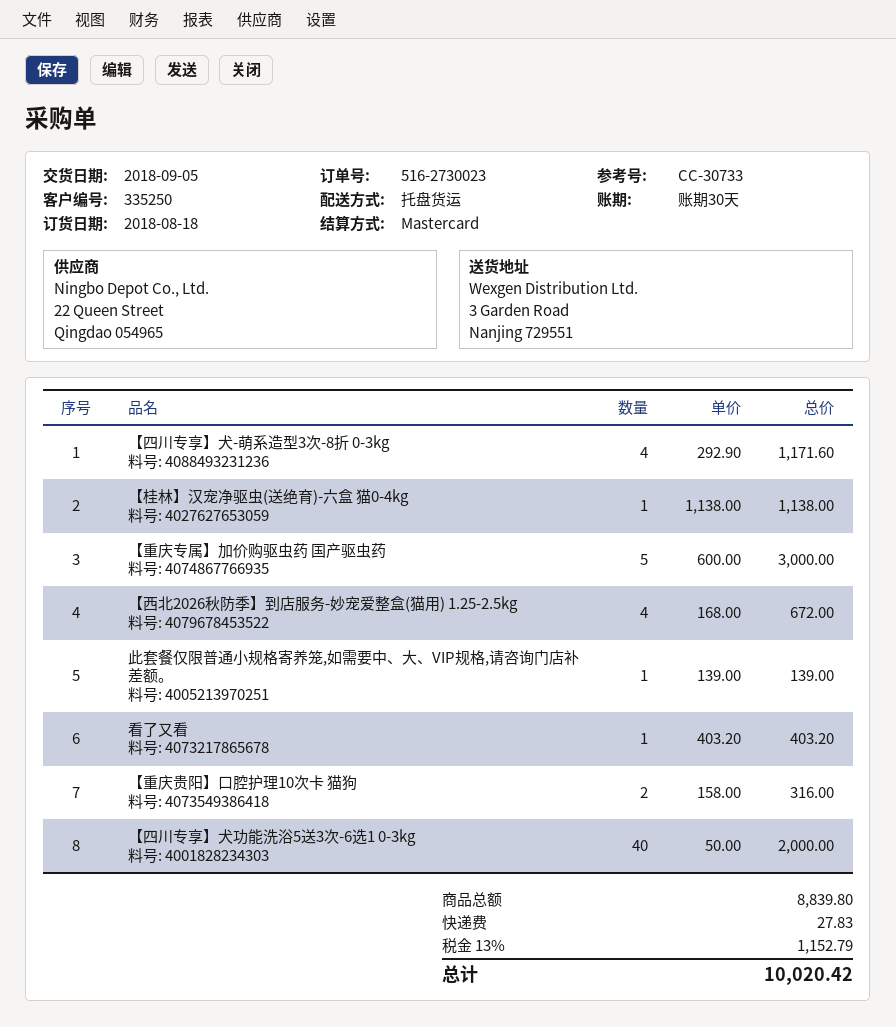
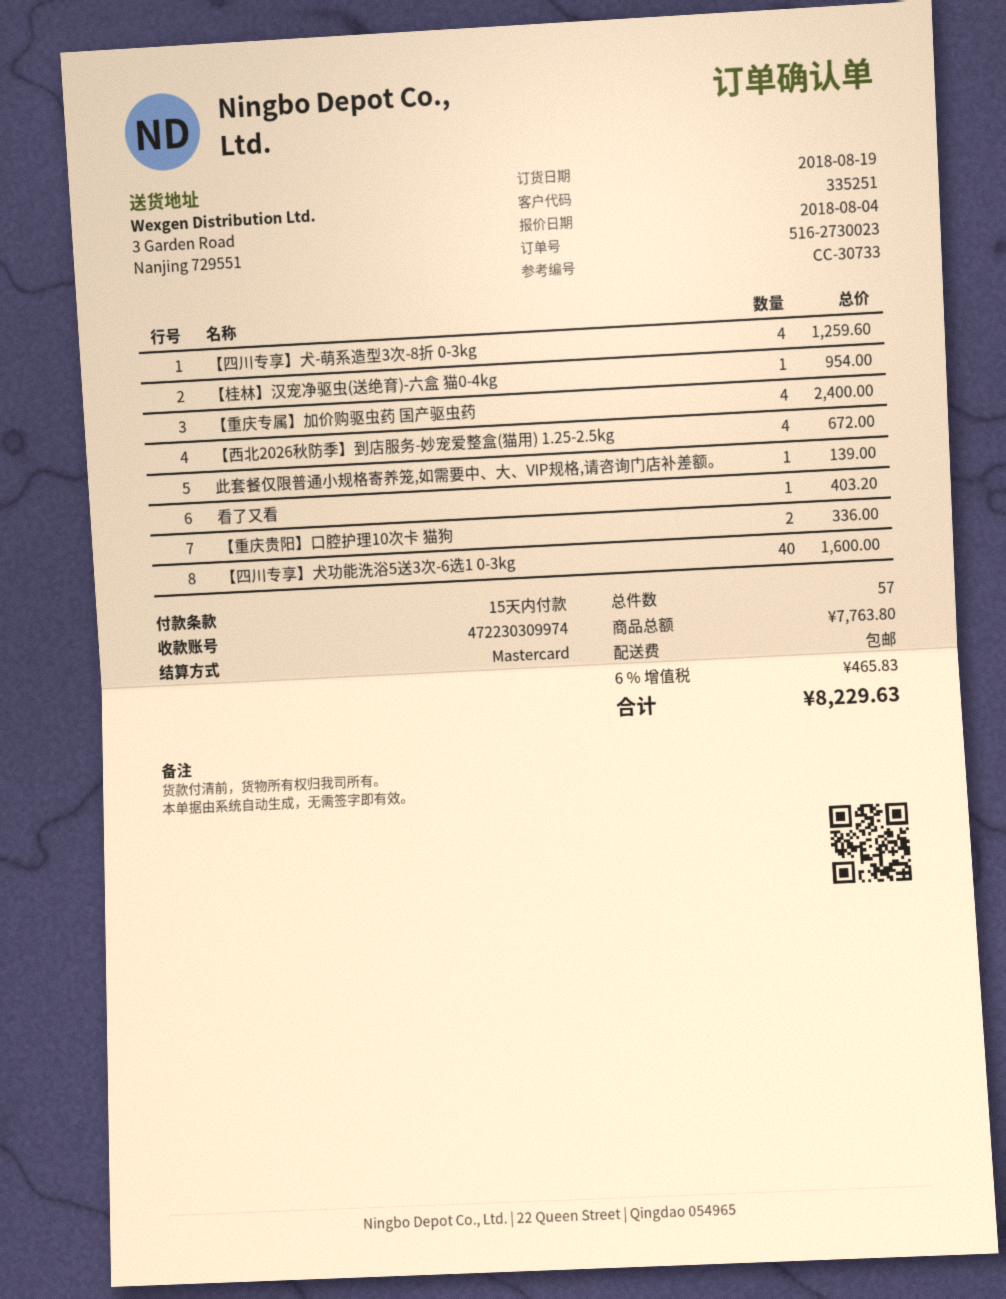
order date: 2018-08-18 -> 2018-08-19
payment terms: 30 days -> 15 days
customer number: 335250 -> 335251
【四川专享】犬-萌系造型3次-8折 0-3kg: 4 for 1171.60 -> 4 for 1259.60
【桂林】汉宠净驱虫(送绝育)-六盒 猫0-4kg: 1 for 1138.00 -> 1 for 954.00
【重庆专属】加价购驱虫药 国产驱虫药: 5 for 3000.00 -> 4 for 2400.00
【重庆贵阳】口腔护理10次卡 猫狗: 2 for 316.00 -> 2 for 336.00
【四川专享】犬功能洗浴5送3次-6选1 0-3kg: 40 for 2000.00 -> 40 for 1600.00
subtotal: 8839.80 -> 7763.80
shipping: 27.83 -> 0.00
tax: 13% = 1152.79 -> 6% = 465.83
total: 10020.42 -> 8229.63

